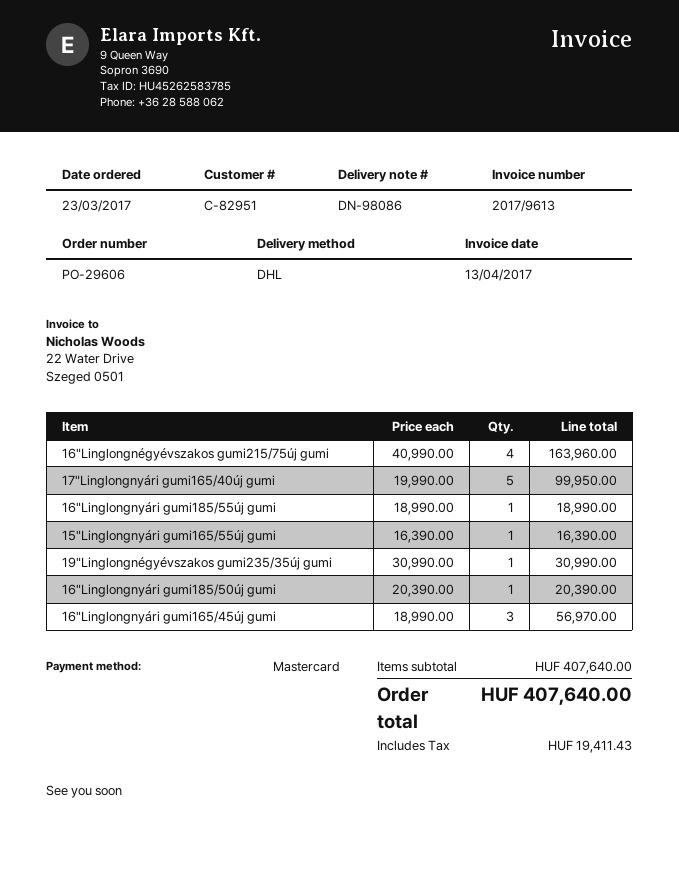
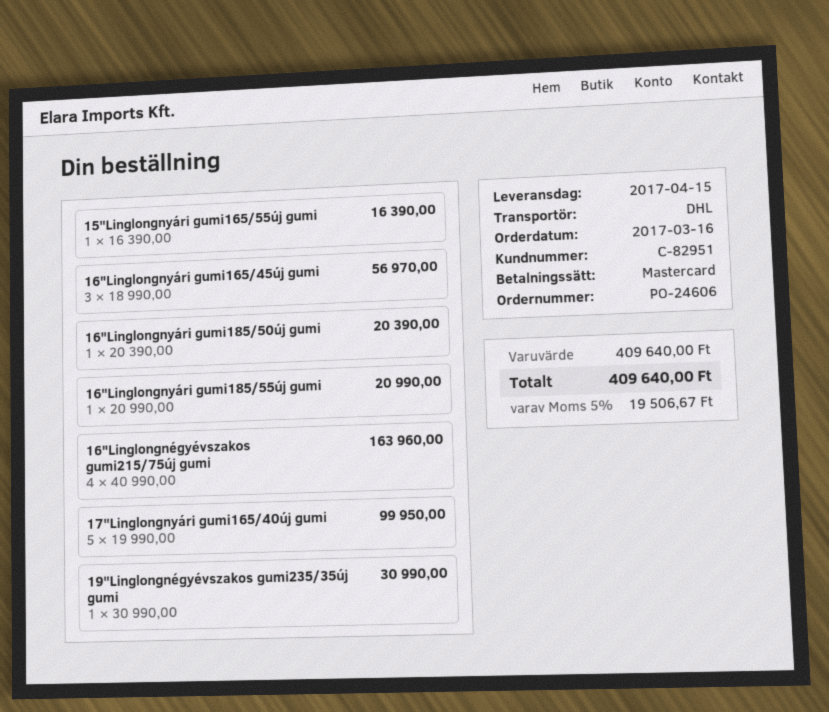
order number: PO-29606 -> PO-24606
order date: 2017-03-23 -> 2017-03-16
16"Linglongnyári gumi185/55új gumi: 1 x 18990.00 = 18990.00 -> 1 x 20990.00 = 20990.00
subtotal: 407640.00 -> 409640.00
tax: 19411.43 -> 19506.67
total: 407640.00 -> 409640.00

